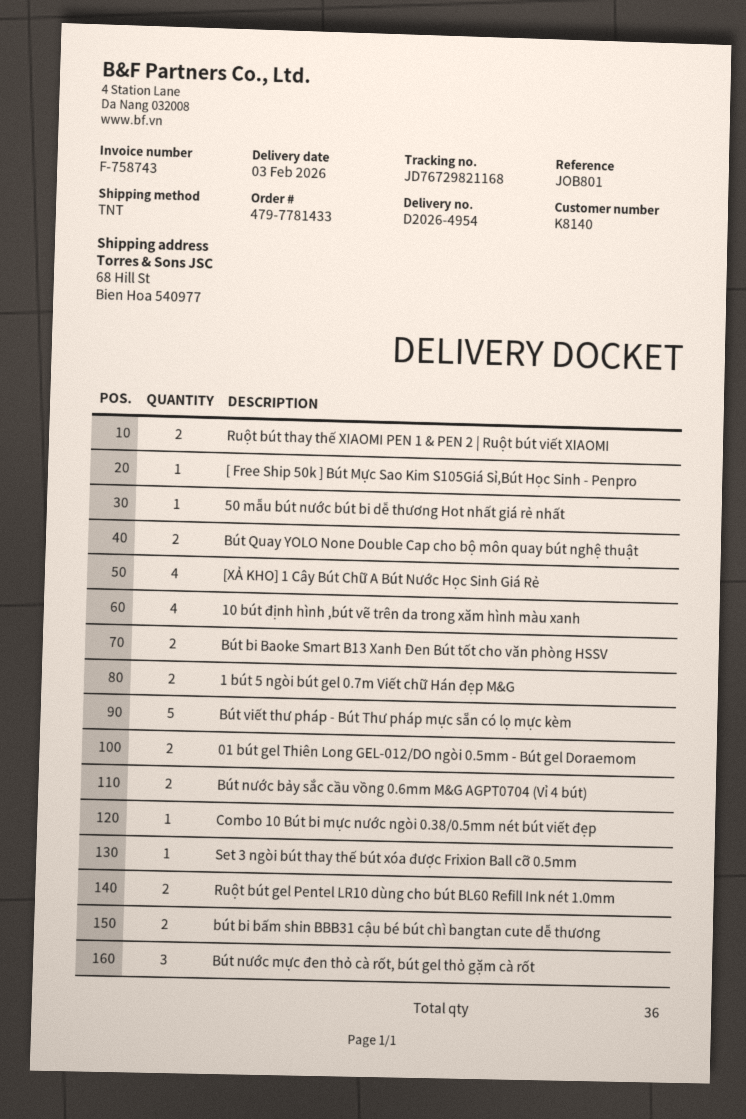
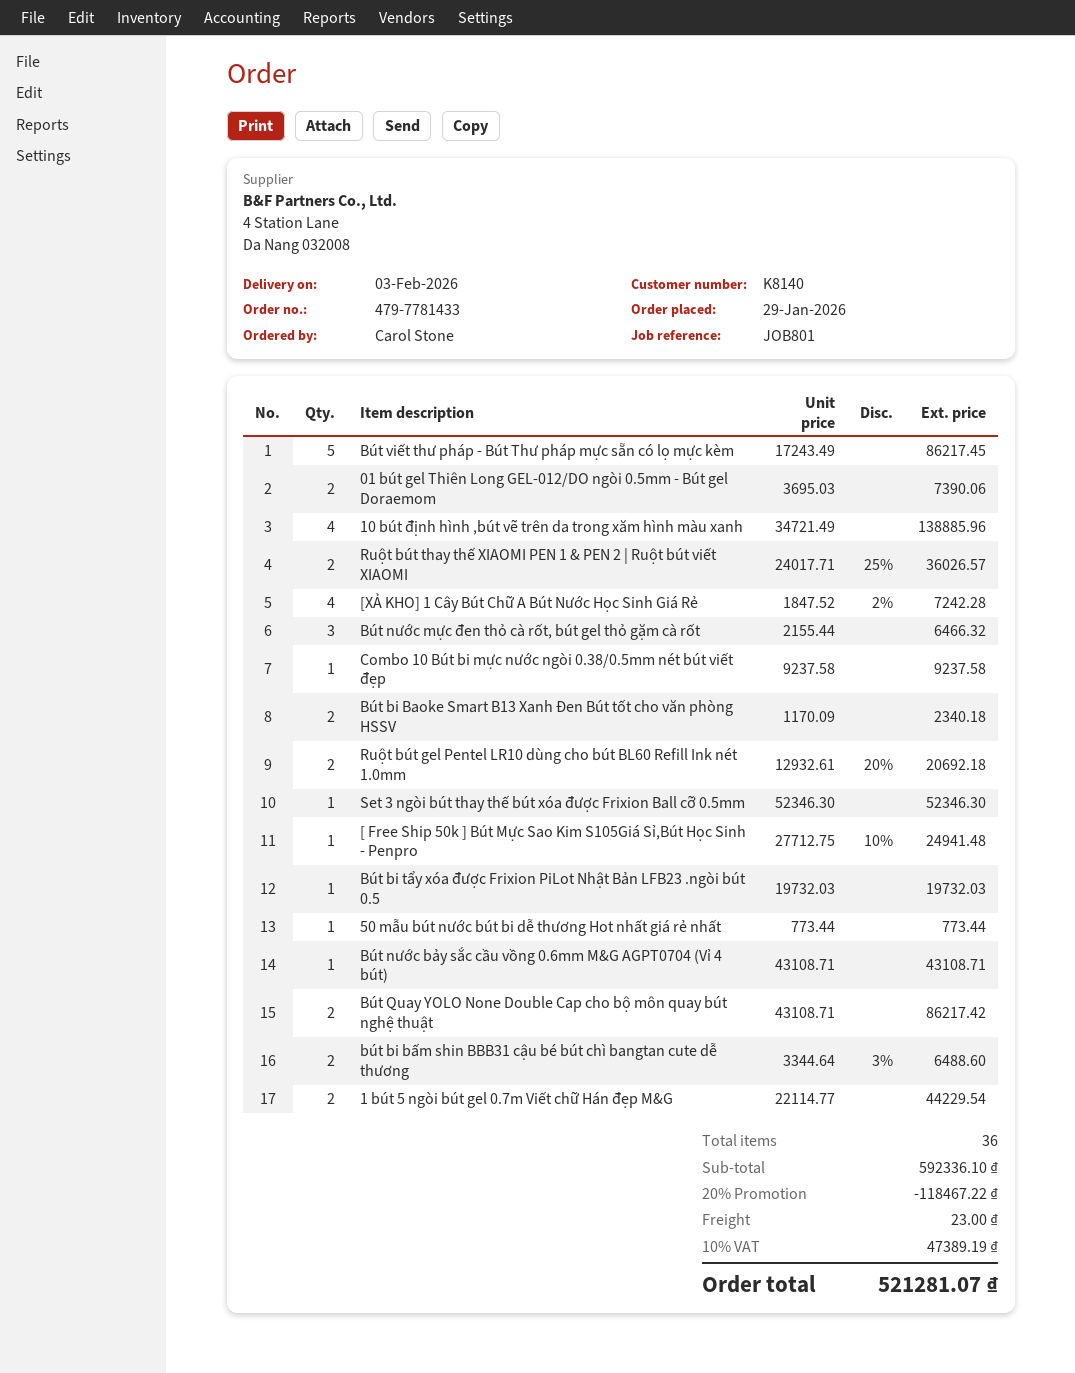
Bút nước bảy sắc cầu vồng 0.6mm M&G AGPT0704 (Vỉ 4 bút): 2 -> 1
Bút bi tẩy xóa được Frixion PiLot Nhật Bản LFB23 .ngòi bút 0.5: none -> 1

